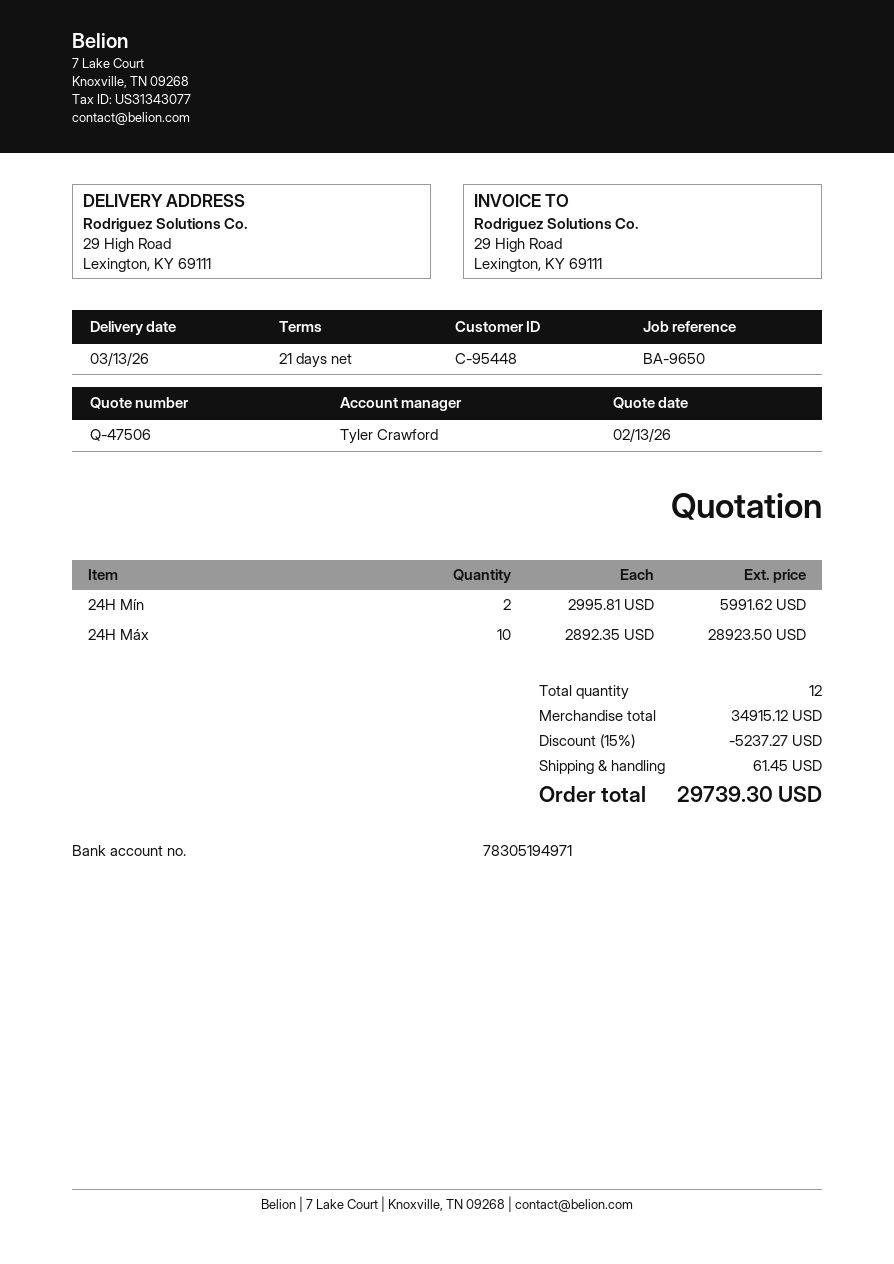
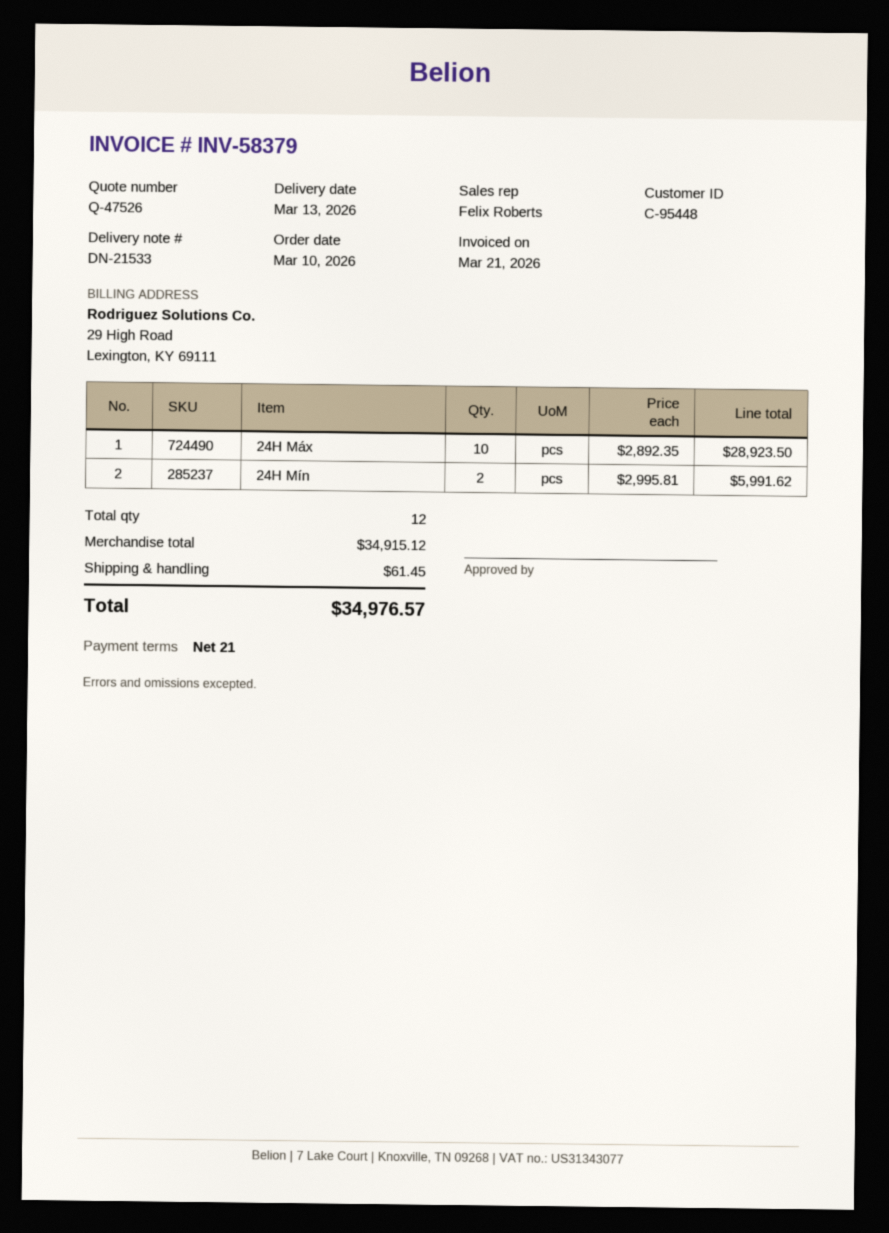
quote number: Q-47506 -> Q-47526
sales rep: Tyler Crawford -> Felix Roberts
discount: 15% = 5237.27 -> none
total: 29739.30 -> 34976.57

